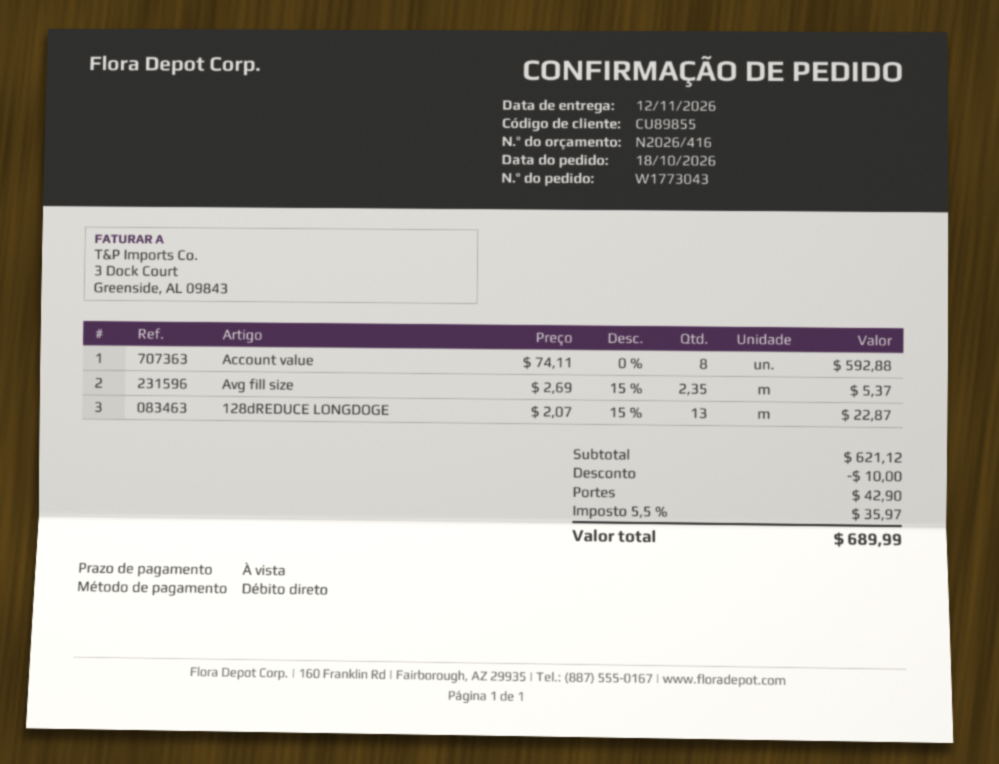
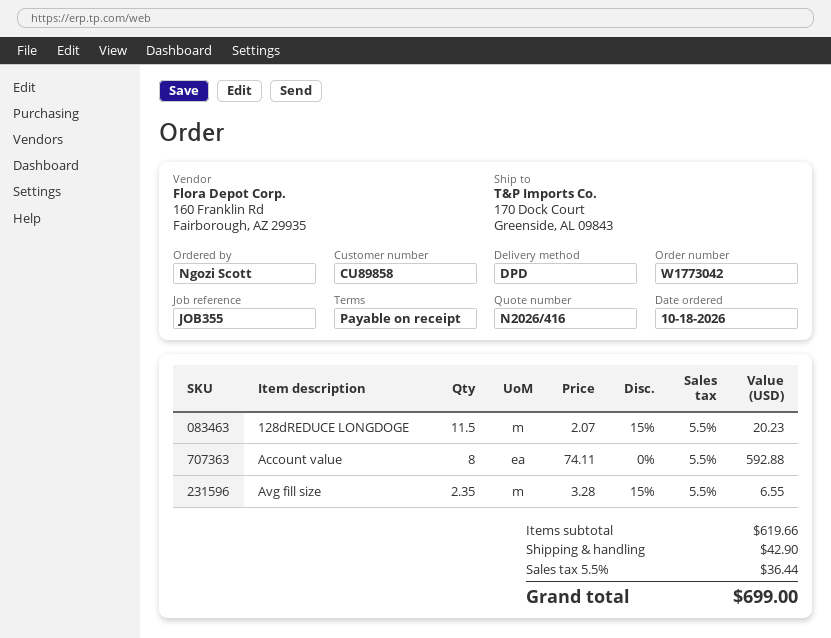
order number: W1773043 -> W1773042
customer number: CU89855 -> CU89858
Avg fill size: 2.35 x 2.69 - 15% = 5.37 -> 2.35 x 3.28 - 15% = 6.55
128dREDUCE LONGDOGE: 13 x 2.07 - 15% = 22.87 -> 11.5 x 2.07 - 15% = 20.23
subtotal: 621.12 -> 619.66
discount: 10.00 -> none
tax: 5.5% = 35.97 -> 5.5% = 36.44
total: 689.99 -> 699.00

